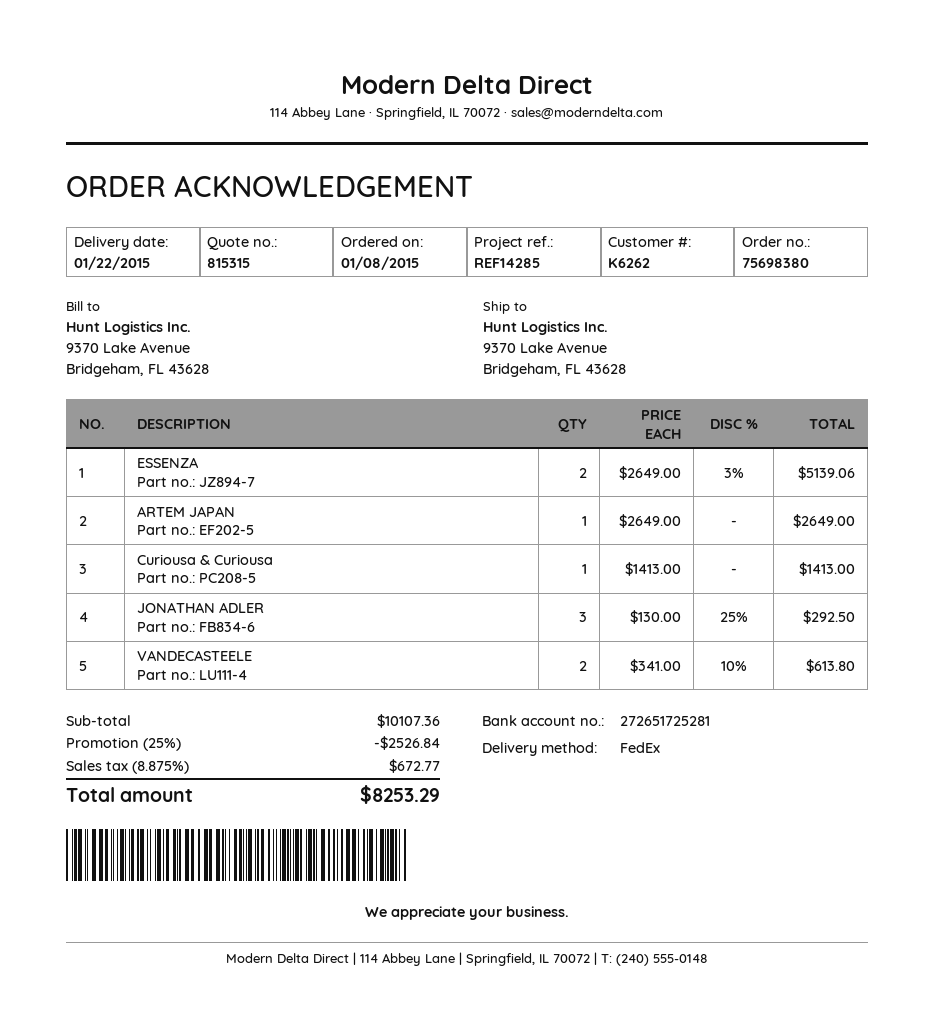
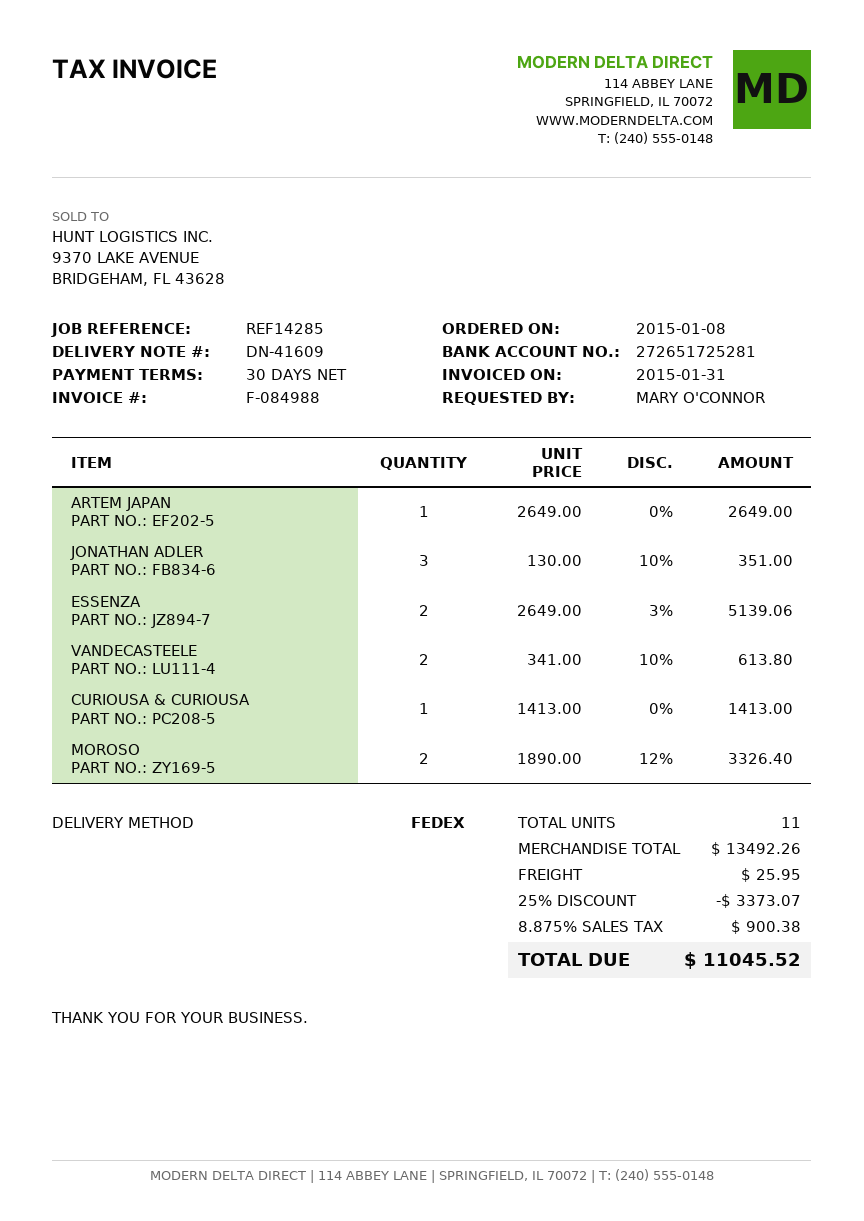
JONATHAN ADLER: 3 x 130.00 - 25% = 292.50 -> 3 x 130.00 - 10% = 351.00
MOROSO: none -> 2 x 1890.00 - 12% = 3326.40
subtotal: 10107.36 -> 13492.26
discount: 25% = 2526.84 -> 25% = 3373.07
shipping: none -> 25.95
tax: 8.875% = 672.77 -> 8.875% = 900.38
total: 8253.29 -> 11045.52

